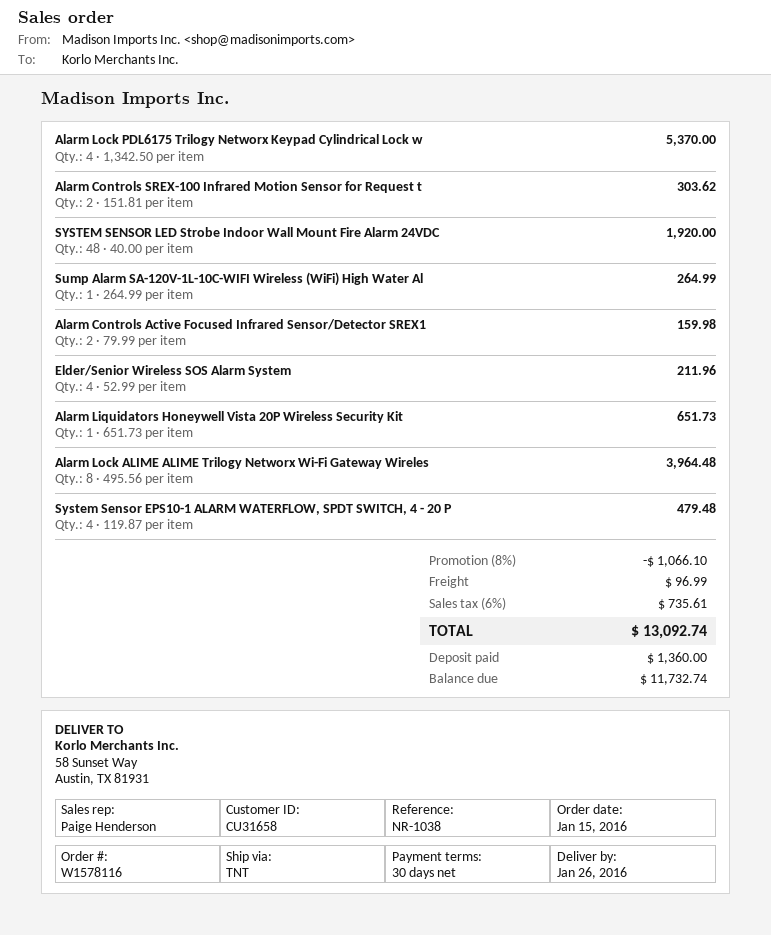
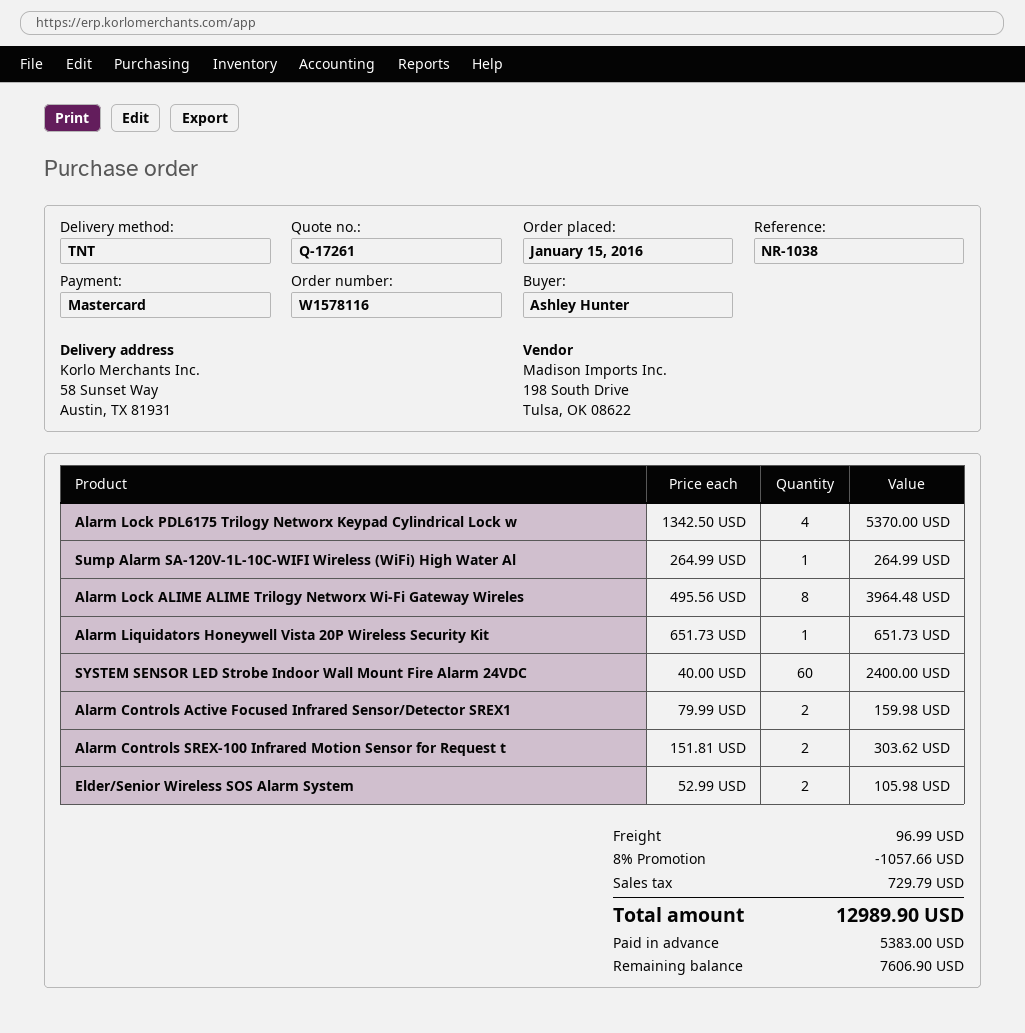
SYSTEM SENSOR LED Strobe Indoor Wall Mount Fire Alarm 24VDC: 48 x 40.00 = 1920.00 -> 60 x 40.00 = 2400.00
Elder/Senior Wireless SOS Alarm System: 4 x 52.99 = 211.96 -> 2 x 52.99 = 105.98
System Sensor EPS10-1 ALARM WATERFLOW, SPDT SWITCH, 4 - 20 P: 4 x 119.87 = 479.48 -> none
discount: 8% = 1066.10 -> 8% = 1057.66
tax: 735.61 -> 729.79
total: 13092.74 -> 12989.90
deposit: 1360.00 -> 5383.00
balance: 11732.74 -> 7606.90

